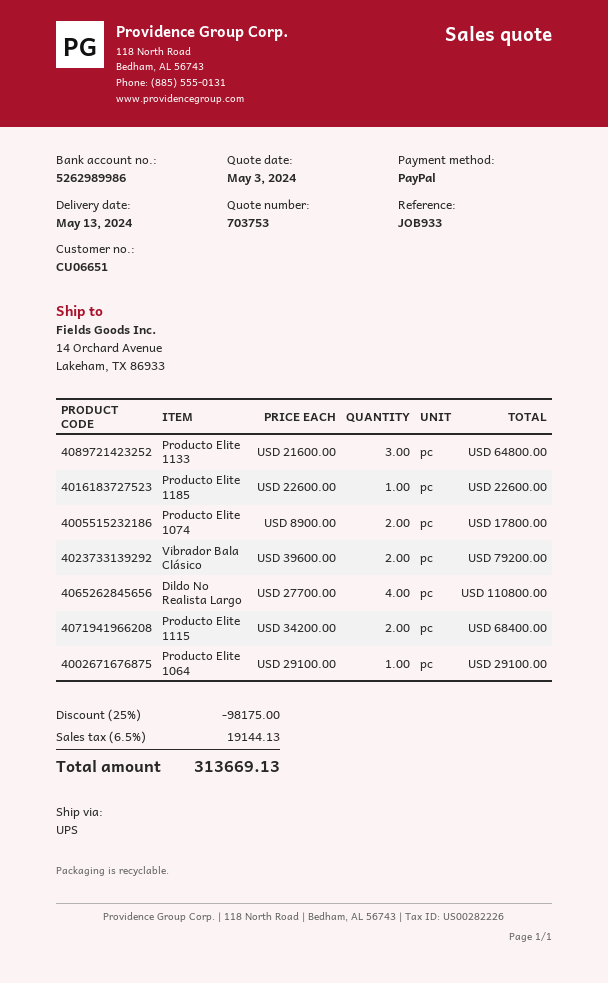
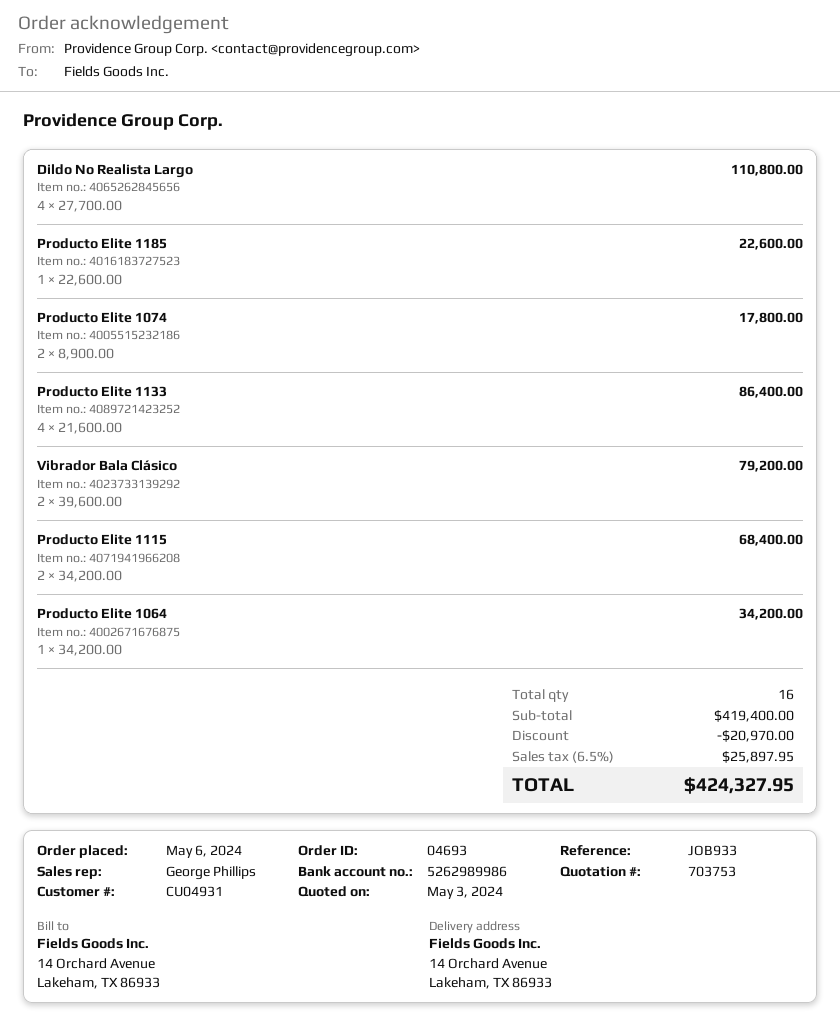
customer number: CU06651 -> CU04931
Producto Elite 1133: 3 x 21600.00 = 64800.00 -> 4 x 21600.00 = 86400.00
Producto Elite 1064: 1 x 29100.00 = 29100.00 -> 1 x 34200.00 = 34200.00
discount: 98175.00 -> 20970.00
tax: 6.5% = 19144.13 -> 6.5% = 25897.95
total: 313669.13 -> 424327.95

